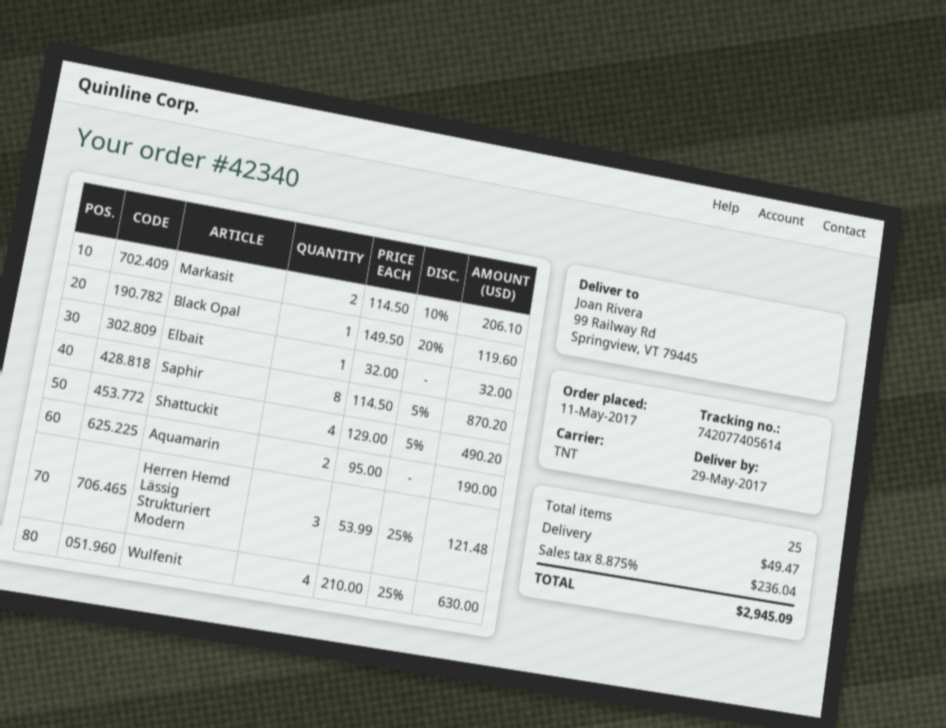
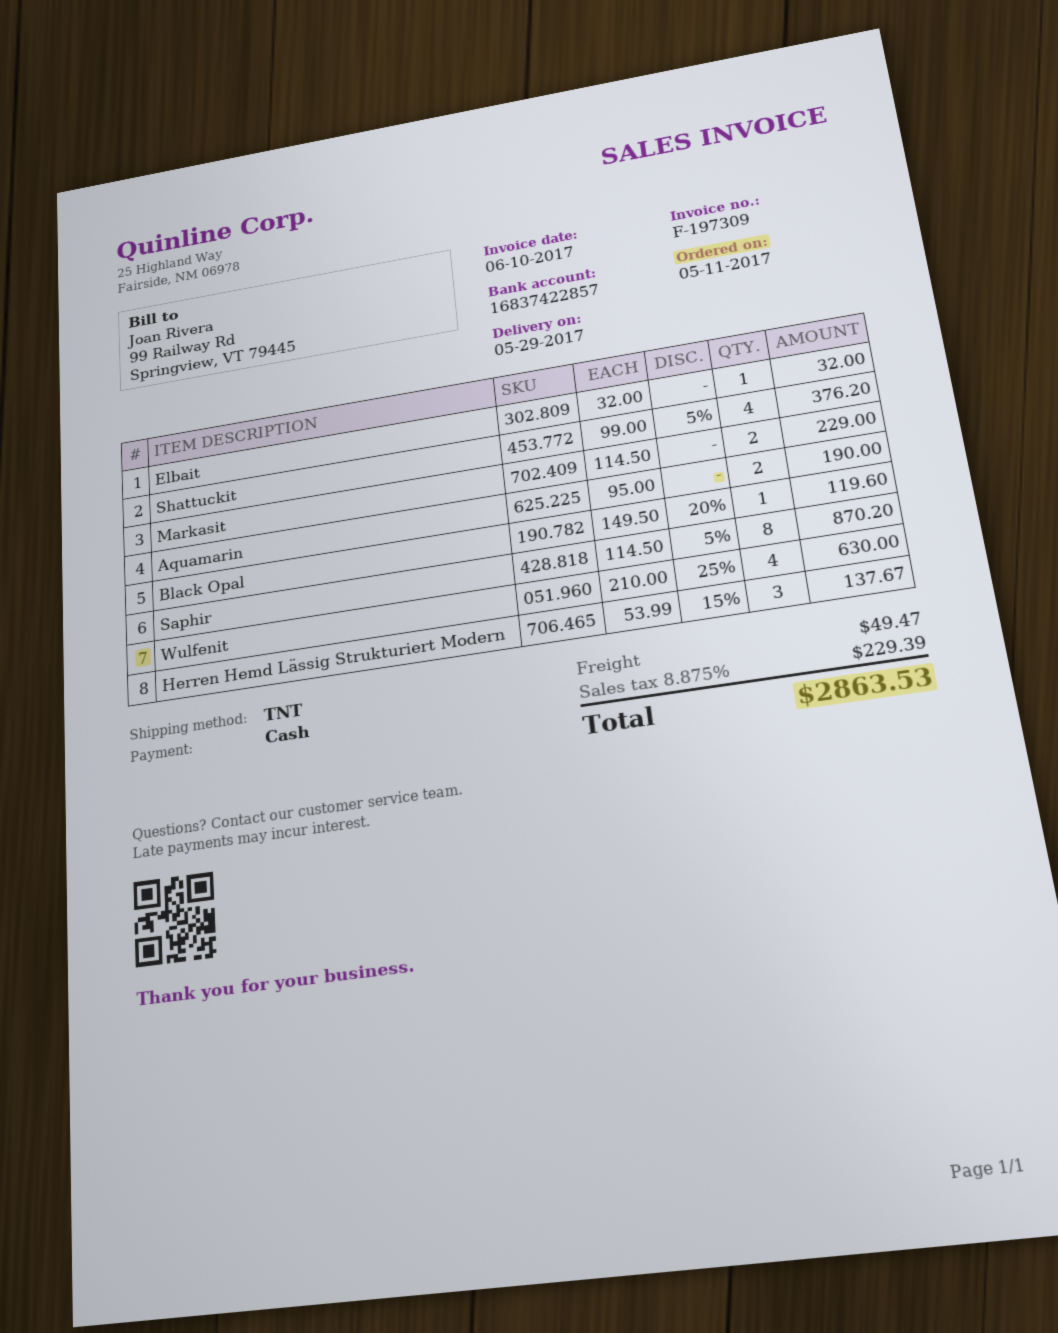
Markasit: 2 x 114.50 - 10% = 206.10 -> 2 x 114.50 = 229.00
Shattuckit: 4 x 129.00 - 5% = 490.20 -> 4 x 99.00 - 5% = 376.20
Herren Hemd Lässig Strukturiert Modern: 3 x 53.99 - 25% = 121.48 -> 3 x 53.99 - 15% = 137.67
tax: 8.875% = 236.04 -> 8.875% = 229.39
total: 2945.09 -> 2863.53

